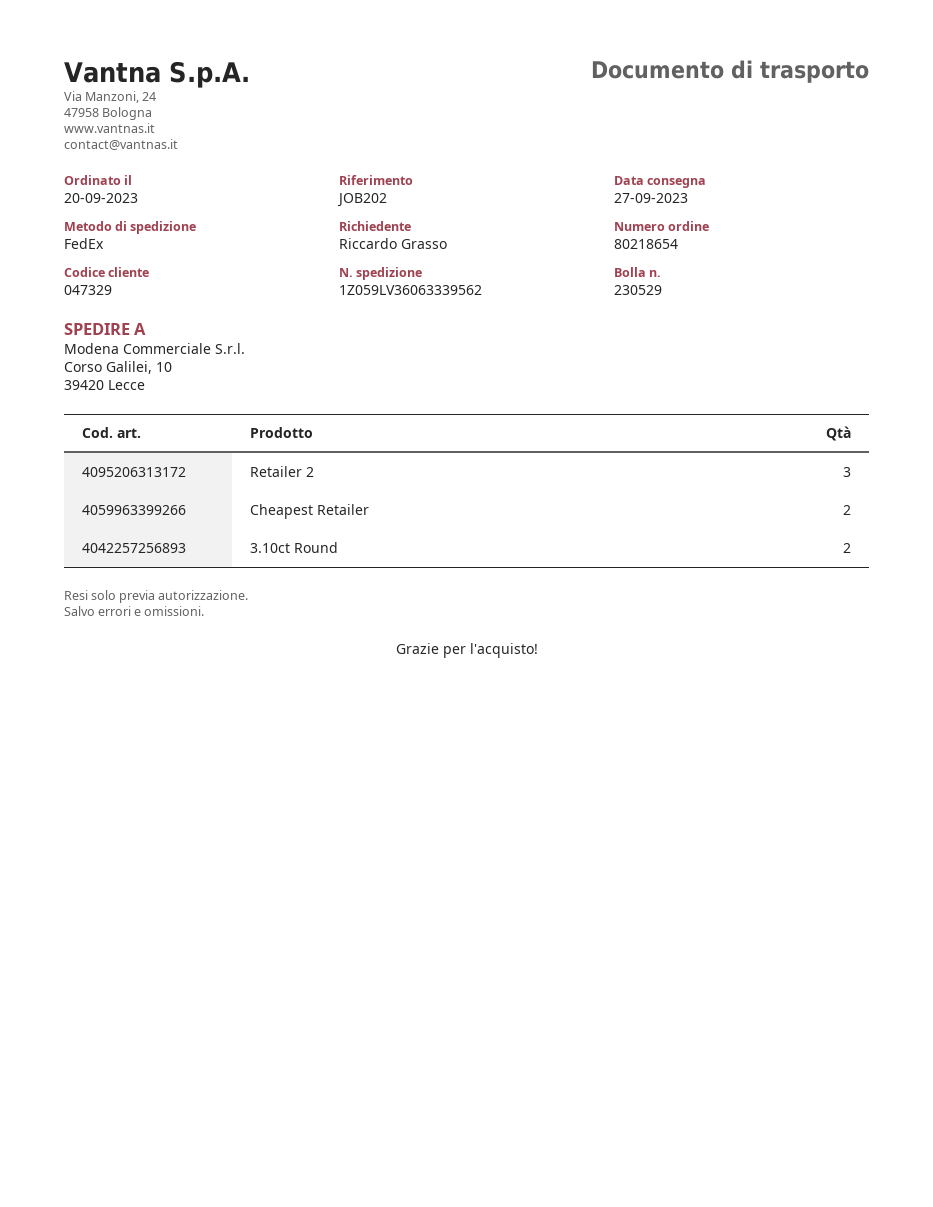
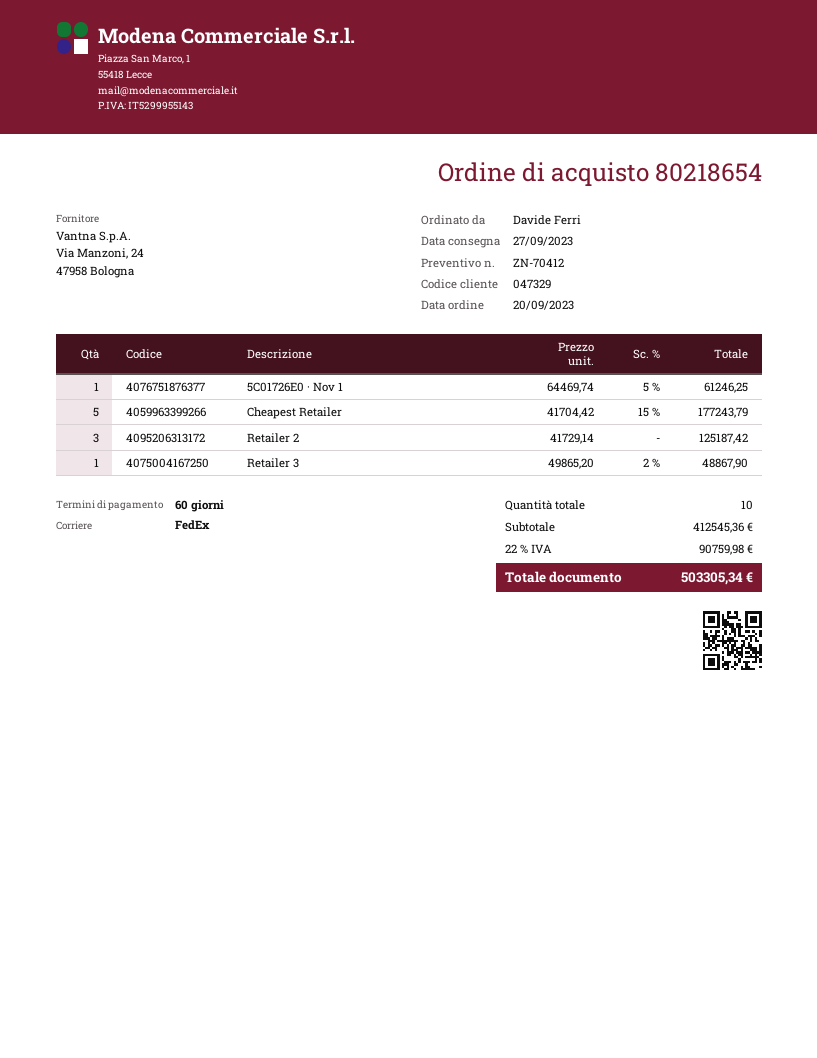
ordered by: Riccardo Grasso -> Davide Ferri
Cheapest Retailer: 2 -> 5
3.10ct Round: 2 -> none
5C01726E0 · Nov 1: none -> 1
Retailer 3: none -> 1

